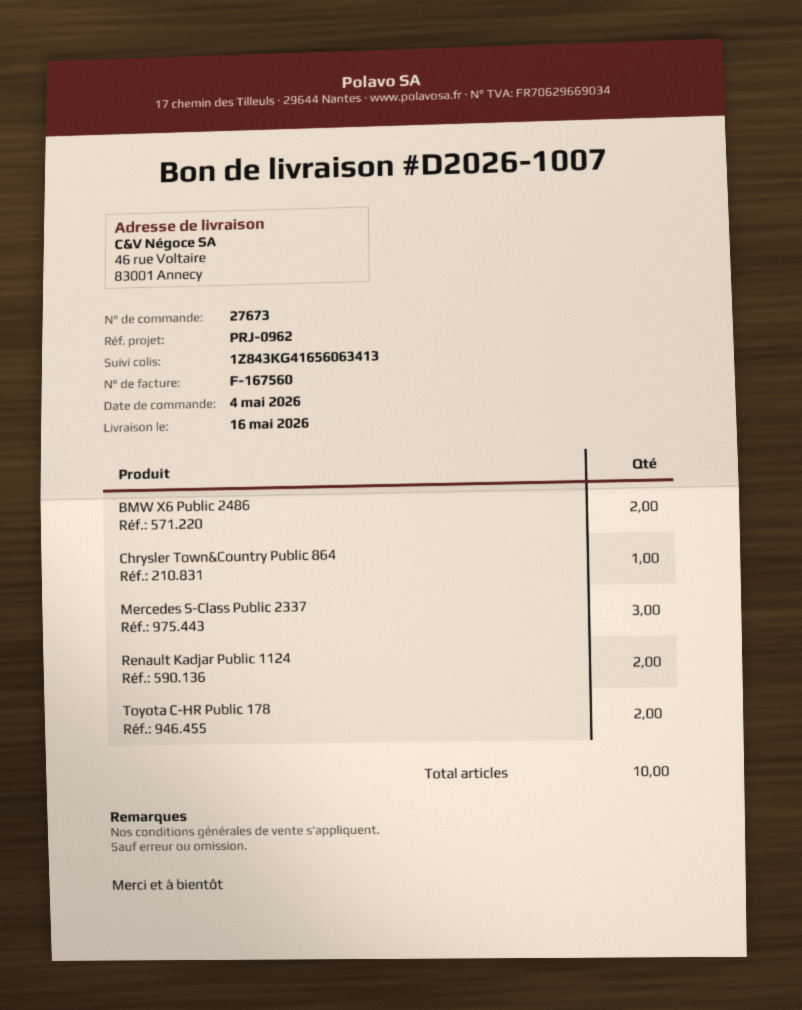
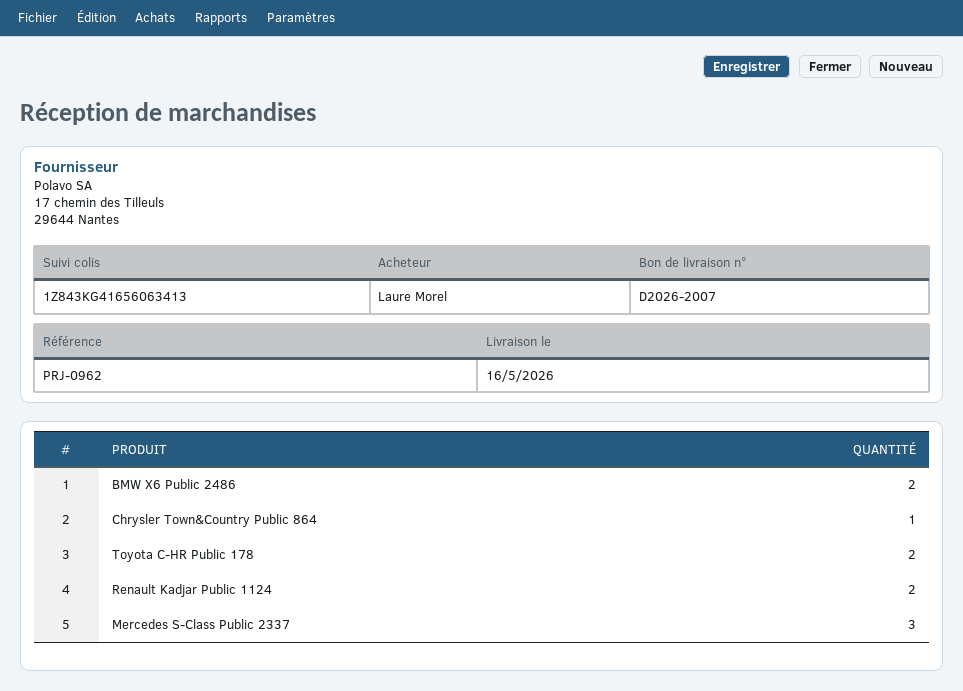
delivery note number: D2026-1007 -> D2026-2007

